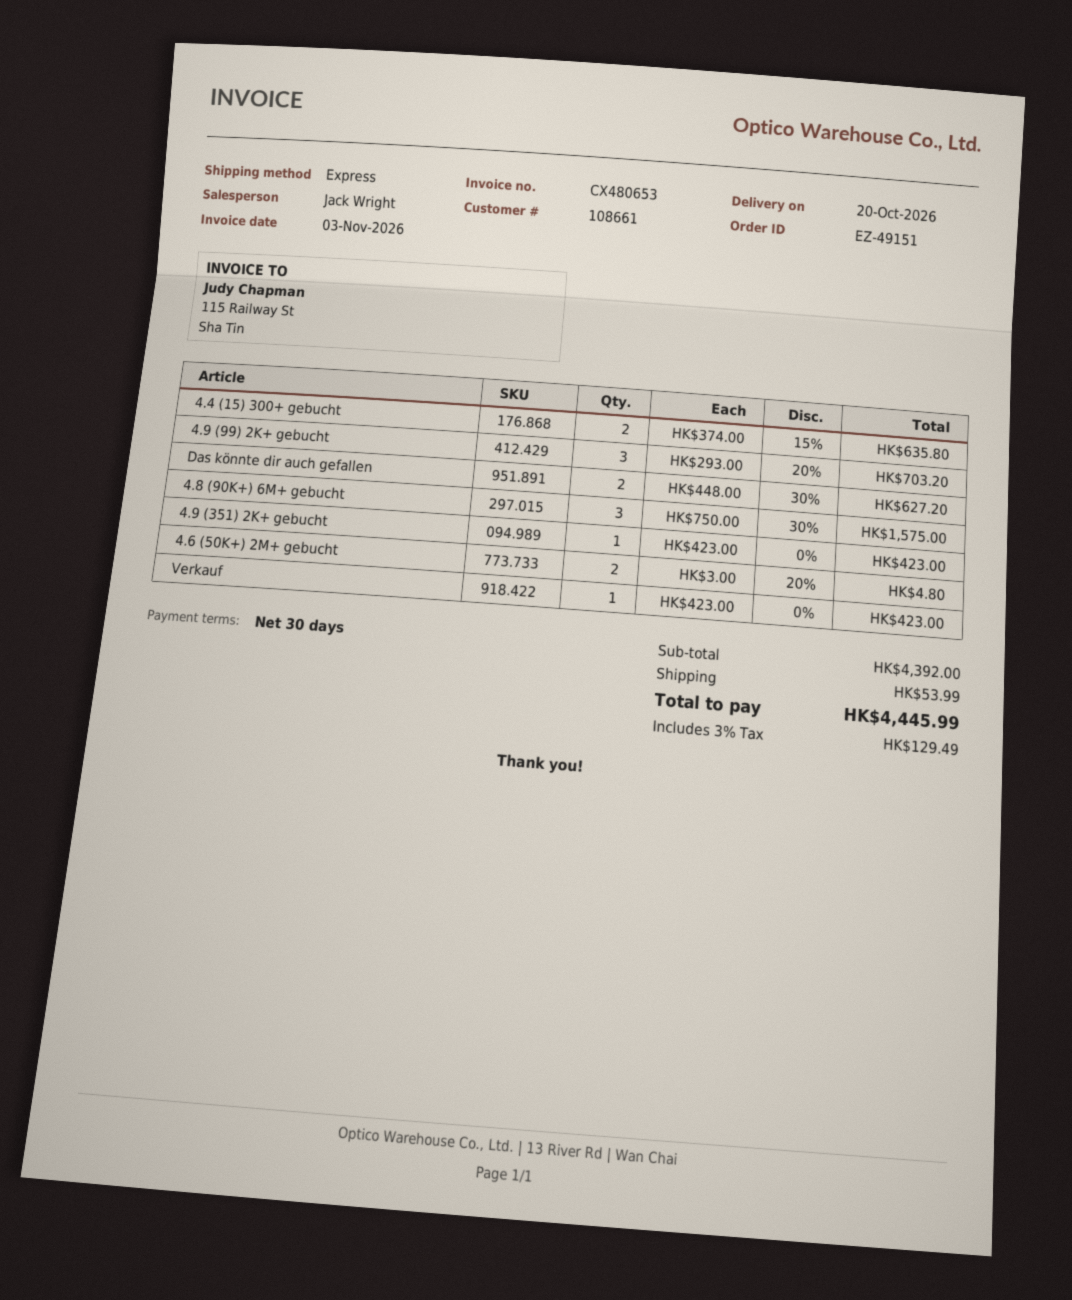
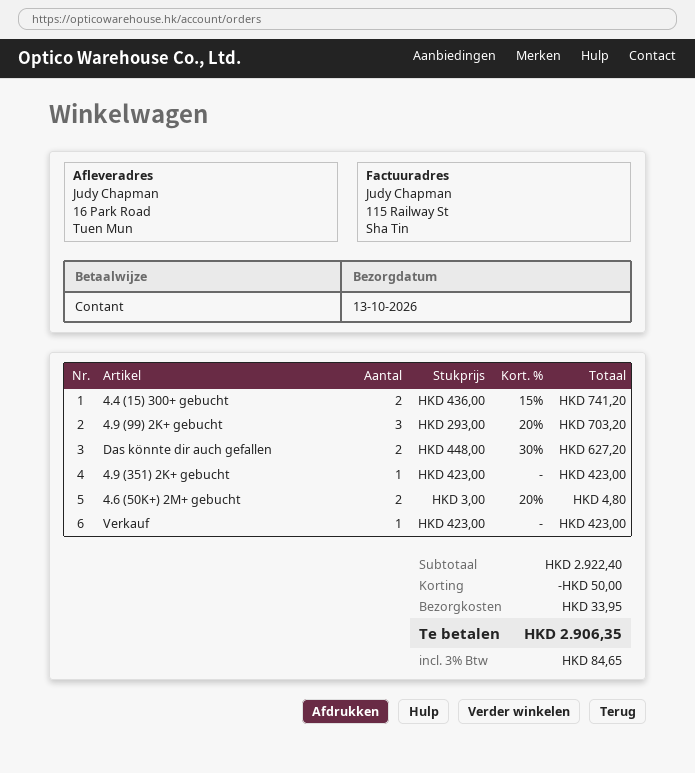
delivery date: 2026-10-20 -> 2026-10-13
4.4 (15) 300+ gebucht: 2 x 374.00 - 15% = 635.80 -> 2 x 436.00 - 15% = 741.20
4.8 (90K+) 6M+ gebucht: 3 x 750.00 - 30% = 1575.00 -> none
subtotal: 4392.00 -> 2922.40
discount: none -> 50.00
shipping: 53.99 -> 33.95
tax: 3% = 129.49 -> 3% = 84.65
total: 4445.99 -> 2906.35

